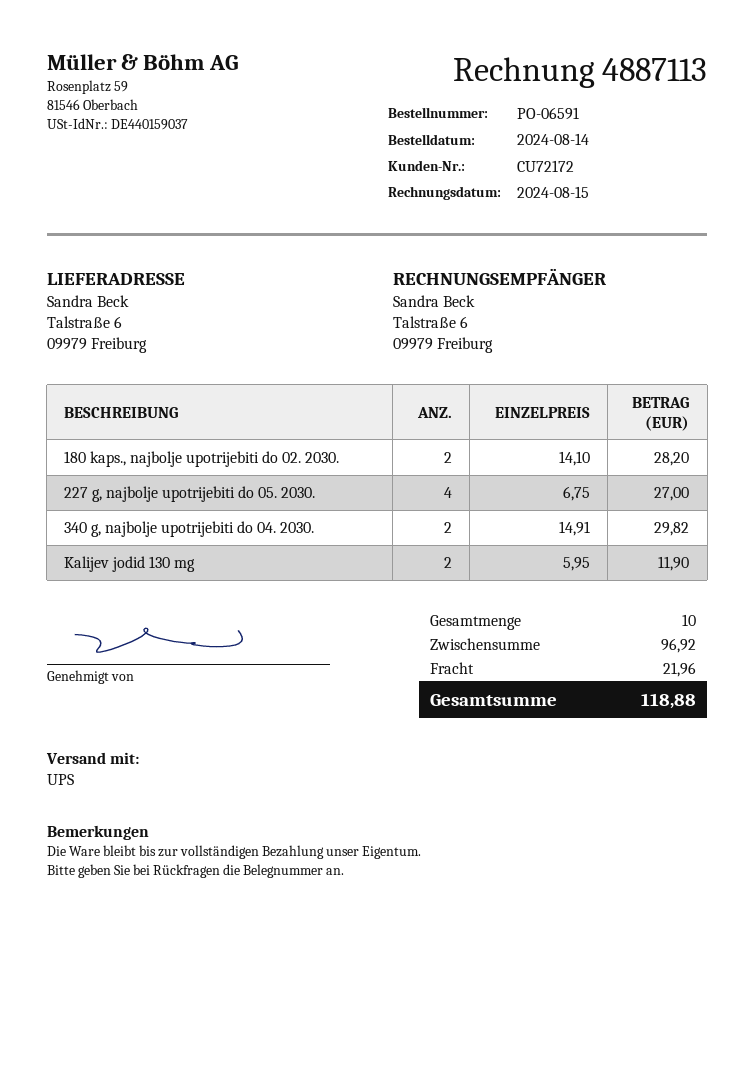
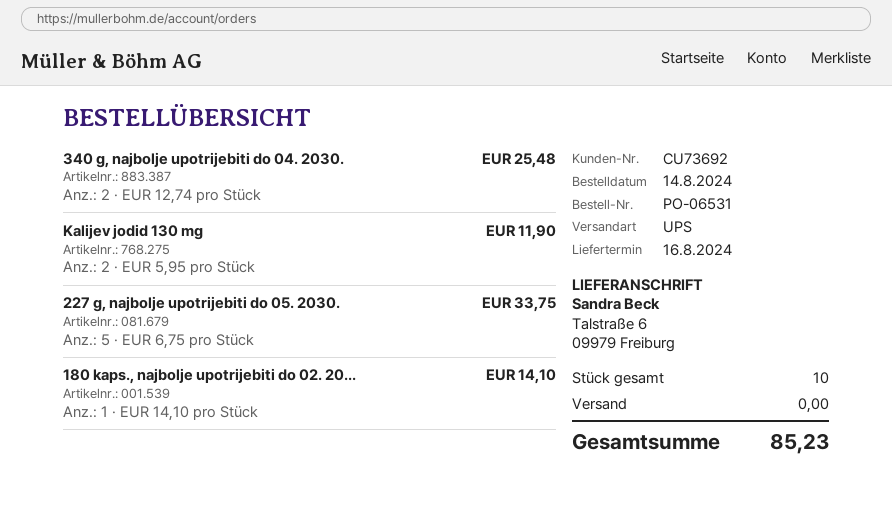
order number: PO-06591 -> PO-06531
customer number: CU72172 -> CU73692
180 kaps., najbolje upotrijebiti do 02. 2030.: 2 x 14.10 = 28.20 -> 1 x 14.10 = 14.10
227 g, najbolje upotrijebiti do 05. 2030.: 4 x 6.75 = 27.00 -> 5 x 6.75 = 33.75
340 g, najbolje upotrijebiti do 04. 2030.: 2 x 14.91 = 29.82 -> 2 x 12.74 = 25.48
shipping: 21.96 -> 0.00
total: 118.88 -> 85.23

